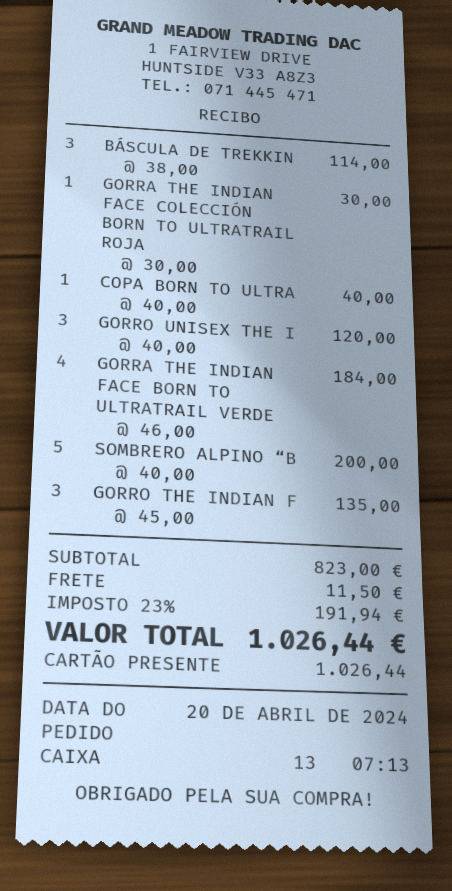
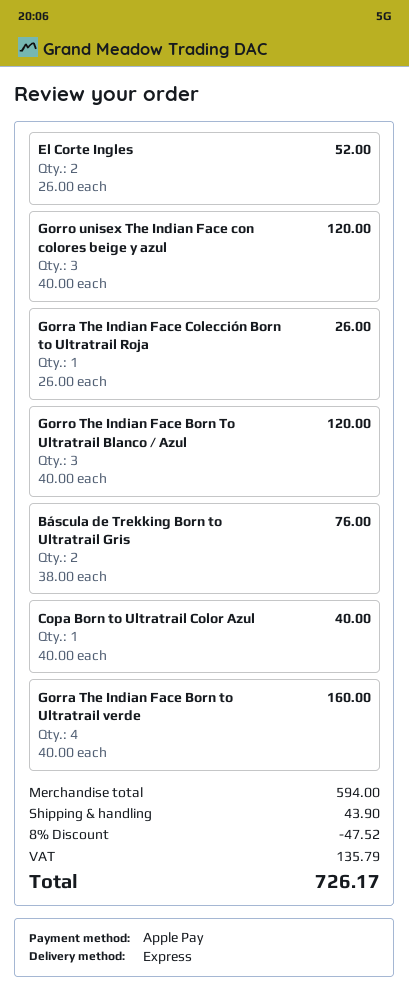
payment method: gift card -> Apple Pay
BÁSCULA DE TREKKIN: 3 x 38.00 = 114.00 -> 2 x 38.00 = 76.00
GORRA THE INDIAN FACE COLECCIÓN BORN TO ULTRATRAIL ROJA: 1 x 30.00 = 30.00 -> 1 x 26.00 = 26.00
GORRA THE INDIAN FACE BORN TO ULTRATRAIL VERDE: 4 x 46.00 = 184.00 -> 4 x 40.00 = 160.00
SOMBRERO ALPINO “B: 5 x 40.00 = 200.00 -> none
GORRO THE INDIAN F: 3 x 45.00 = 135.00 -> 3 x 40.00 = 120.00
El Corte Ingles: none -> 2 x 26.00 = 52.00
subtotal: 823.00 -> 594.00
discount: none -> 8% = 47.52
shipping: 11.50 -> 43.90
tax: 191.94 -> 135.79
total: 1026.44 -> 726.17

